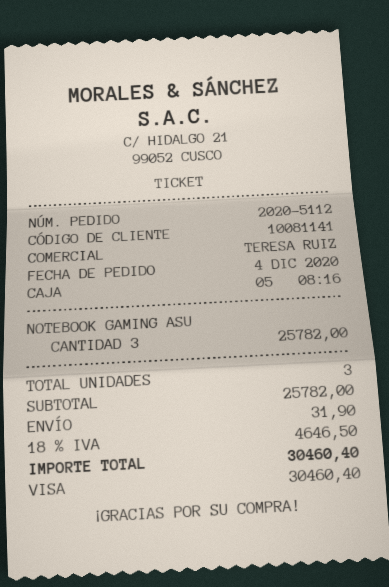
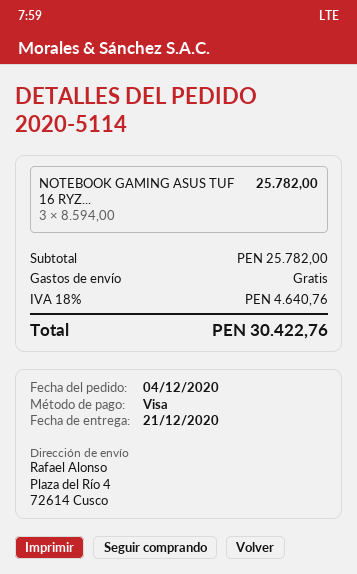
order number: 2020-5112 -> 2020-5114
shipping: 31.90 -> 0.00
tax: 18% = 4646.50 -> 18% = 4640.76
total: 30460.40 -> 30422.76

